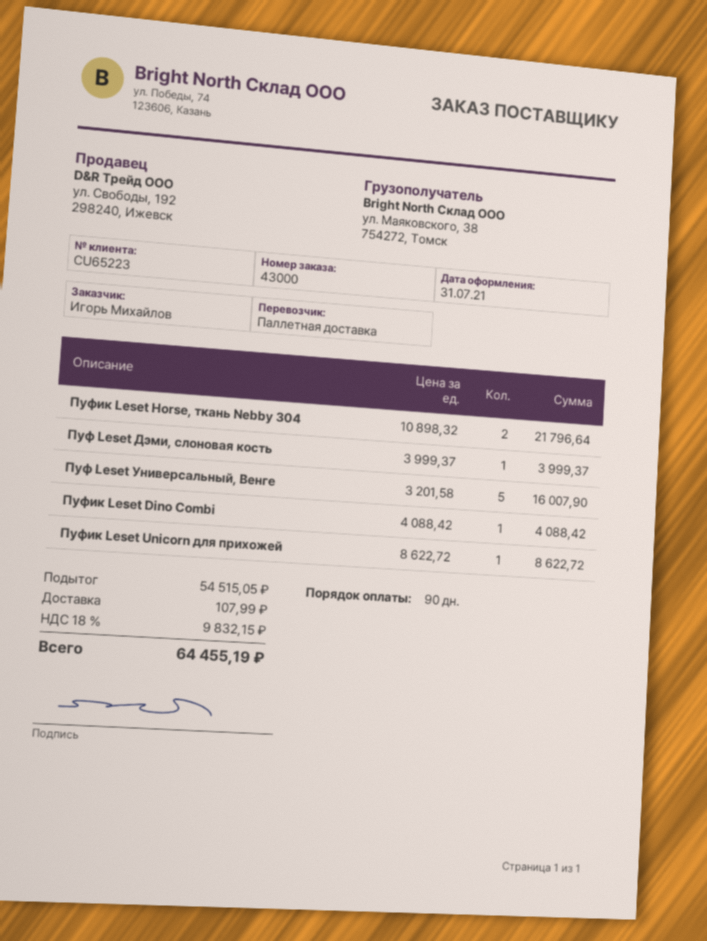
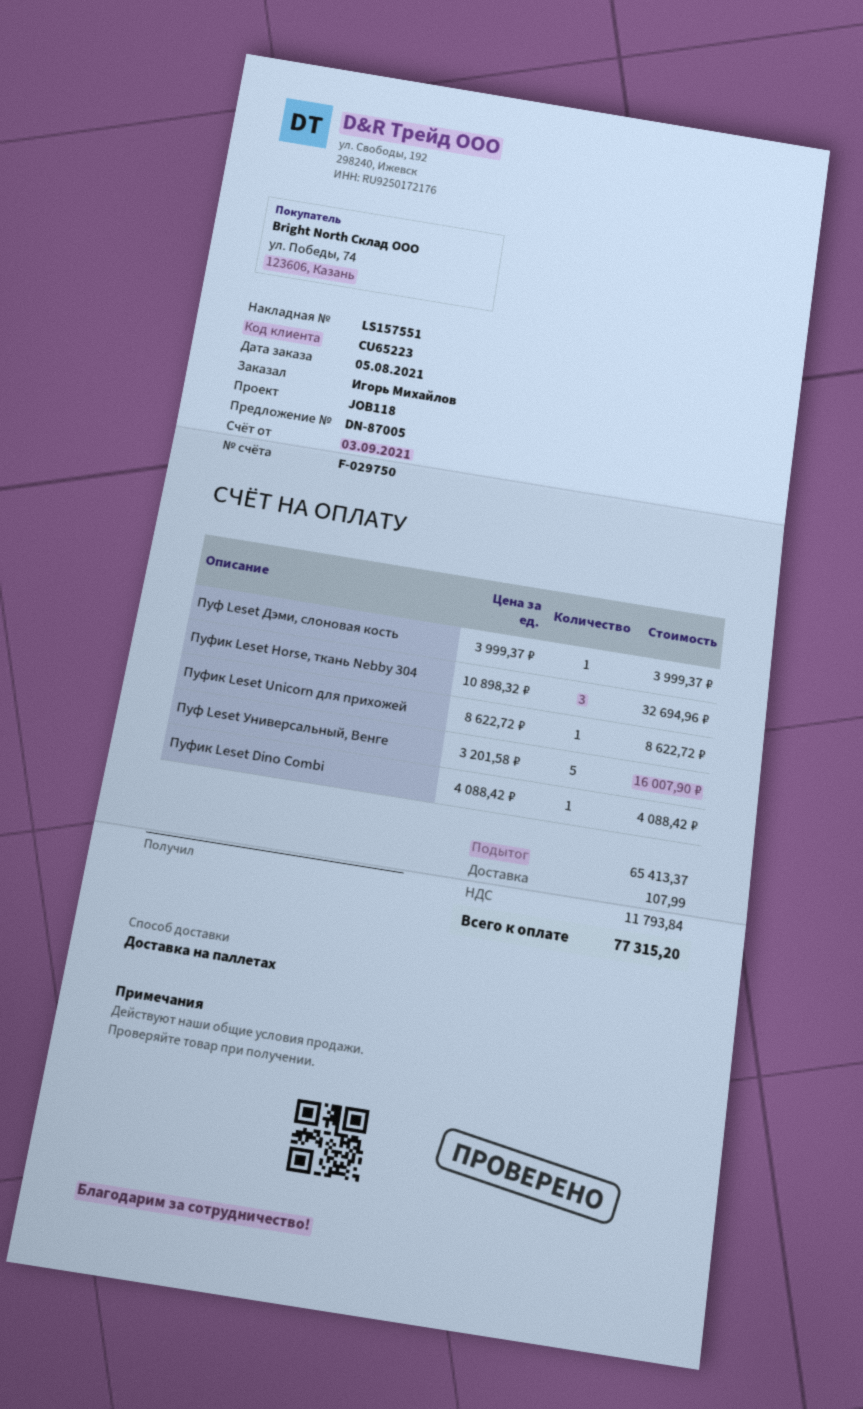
order date: 2021-07-31 -> 2021-08-05
Пуфик Leset Horse, ткань Nebby 304: 2 x 10898.32 = 21796.64 -> 3 x 10898.32 = 32694.96
subtotal: 54515.05 -> 65413.37
tax: 9832.15 -> 11793.84
total: 64455.19 -> 77315.20

